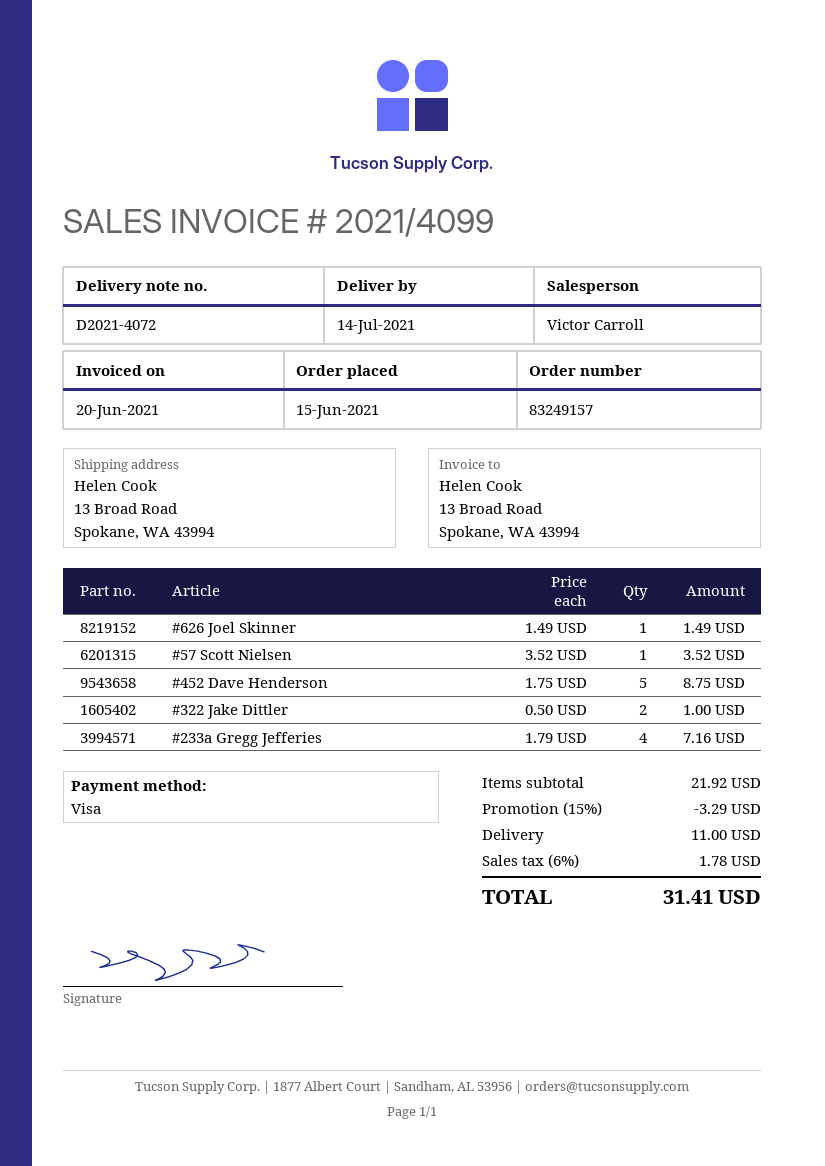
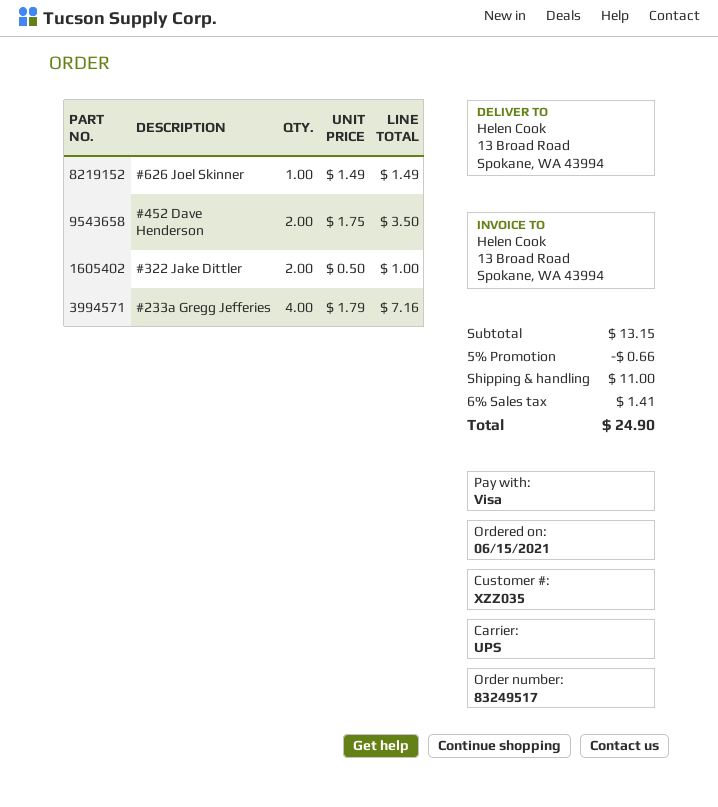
order number: 83249157 -> 83249517
#57 Scott Nielsen: 1 x 3.52 = 3.52 -> none
#452 Dave Henderson: 5 x 1.75 = 8.75 -> 2 x 1.75 = 3.50
subtotal: 21.92 -> 13.15
discount: 15% = 3.29 -> 5% = 0.66
tax: 6% = 1.78 -> 6% = 1.41
total: 31.41 -> 24.90

